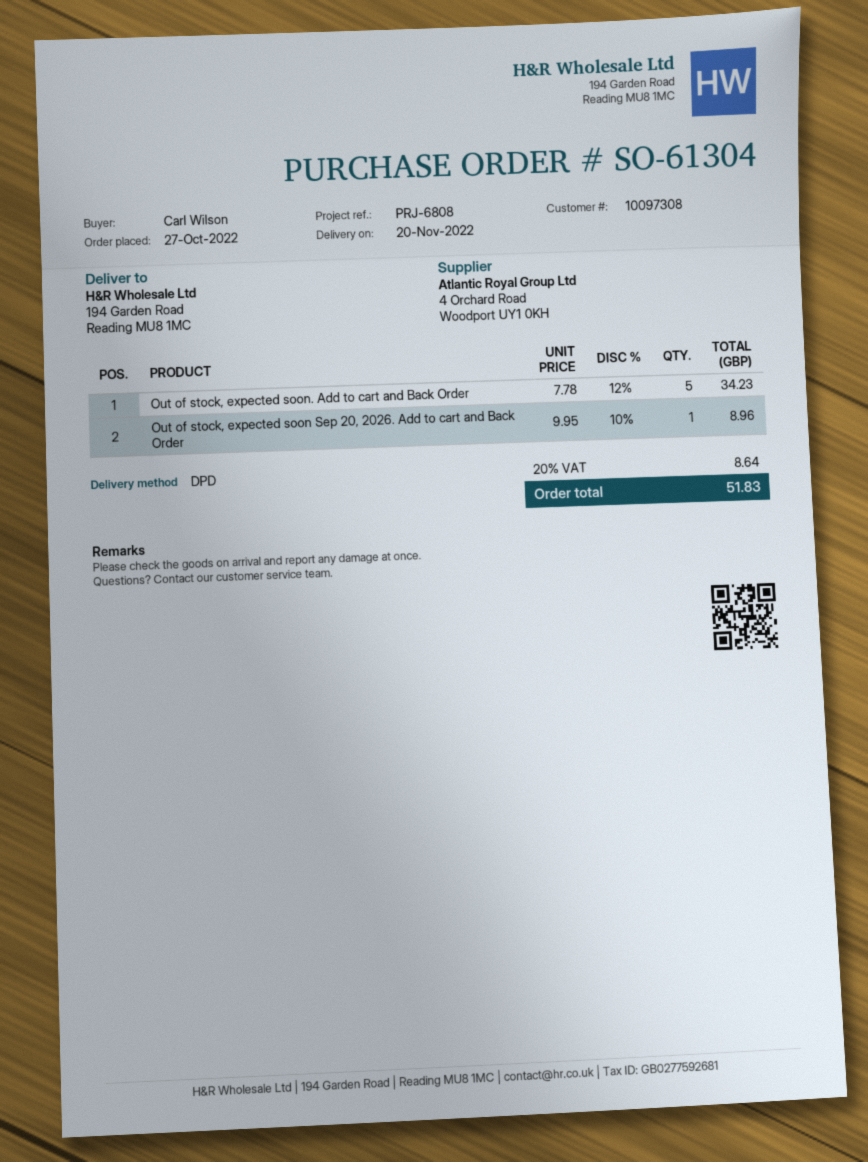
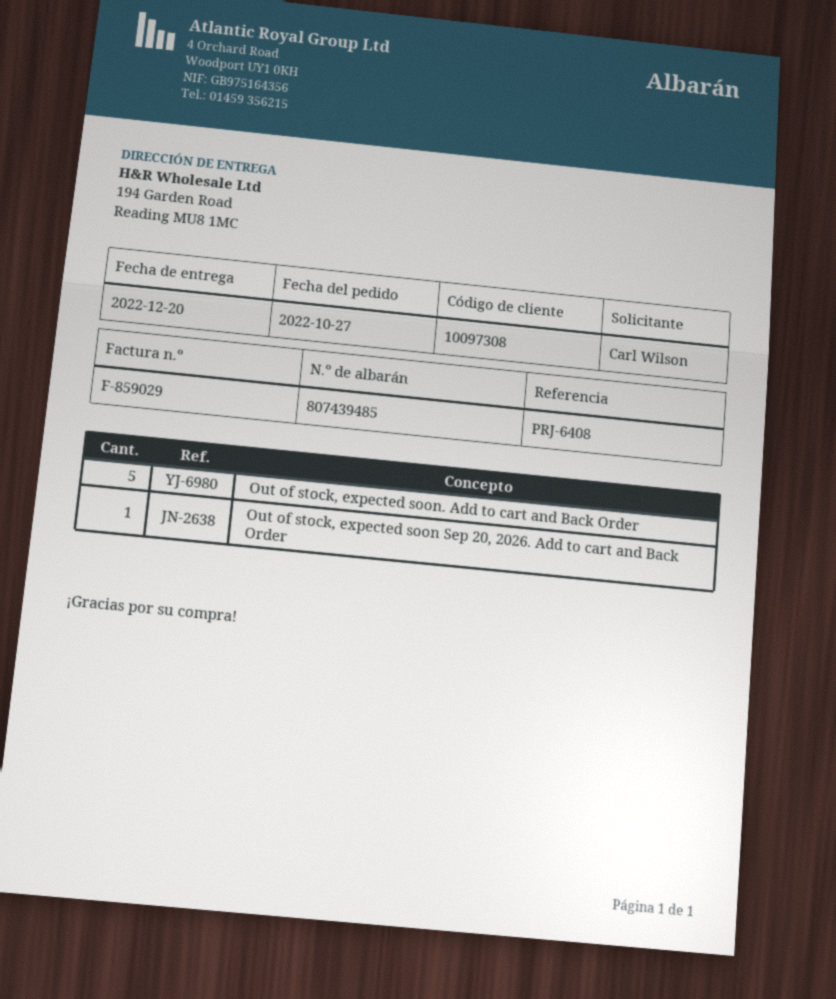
delivery date: 2022-11-20 -> 2022-12-20
reference: PRJ-6808 -> PRJ-6408

